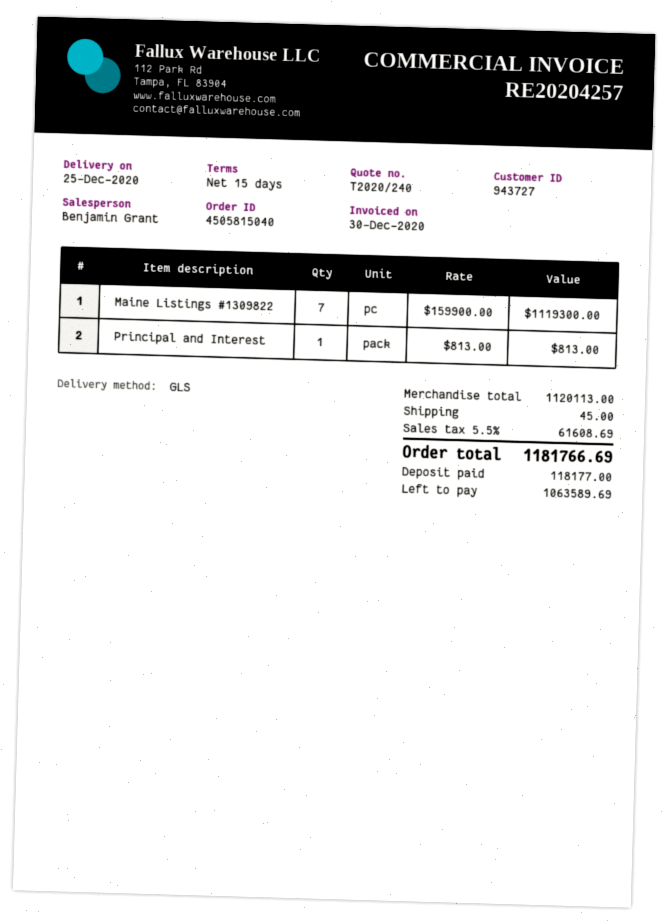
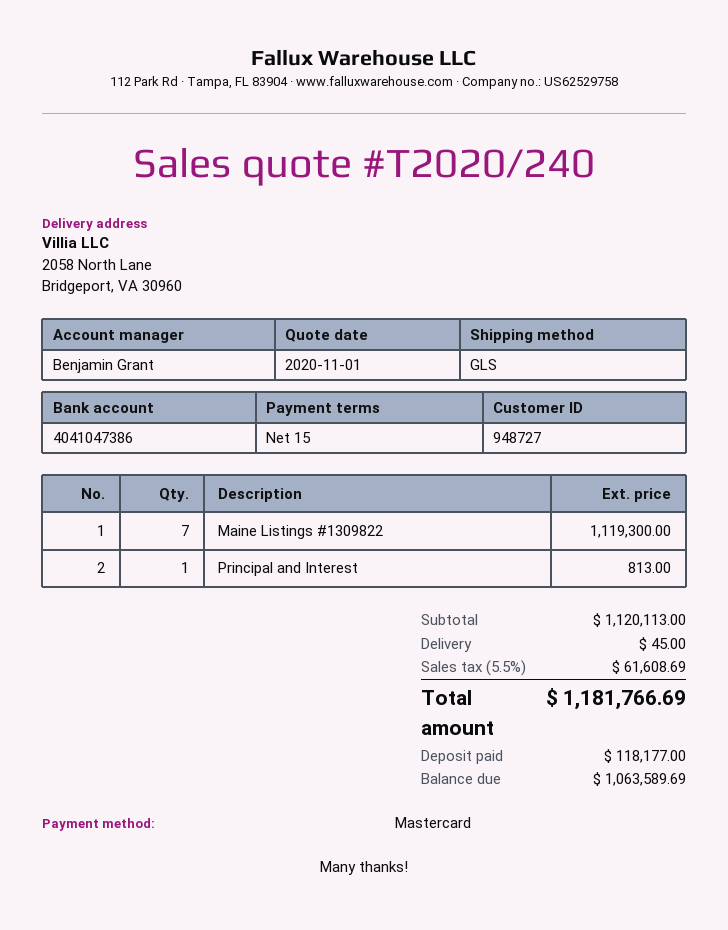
customer number: 943727 -> 948727

